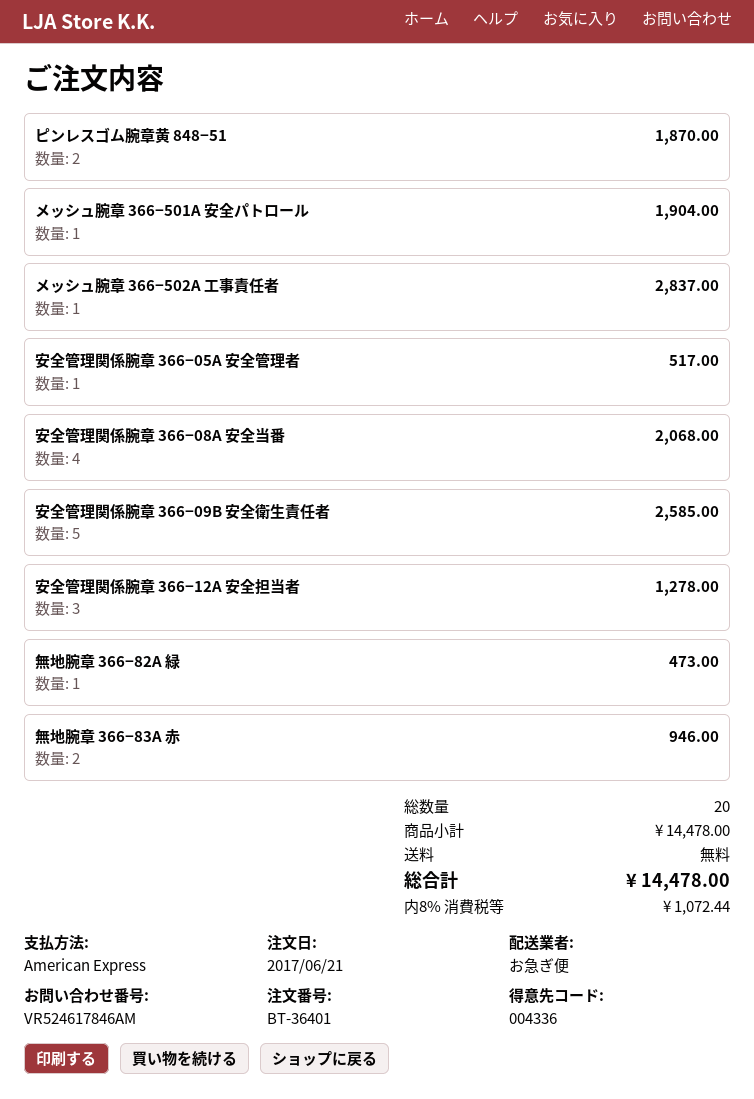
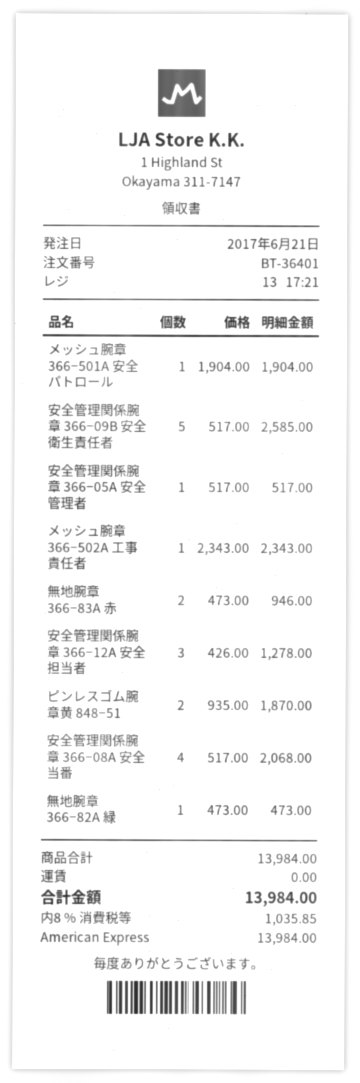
メッシュ腕章 366−502A 工事責任者: 1 for 2837.00 -> 1 for 2343.00
subtotal: 14478.00 -> 13984.00
tax: 8% = 1072.44 -> 8% = 1035.85
total: 14478.00 -> 13984.00

